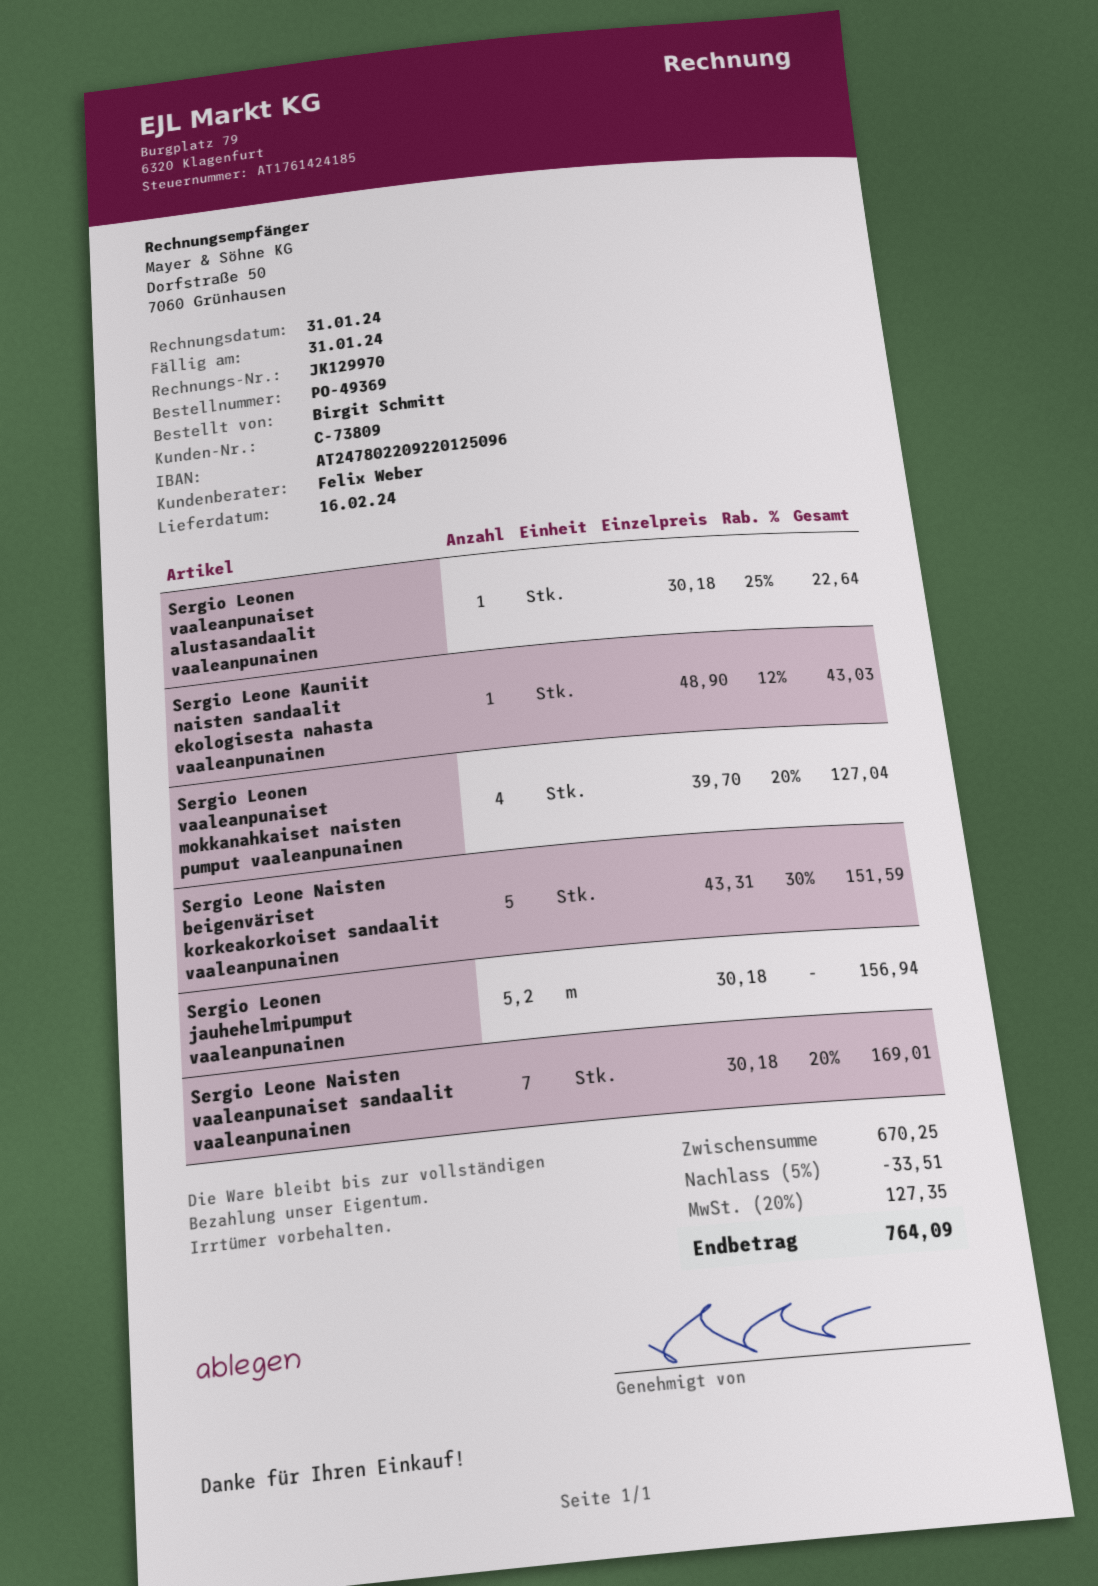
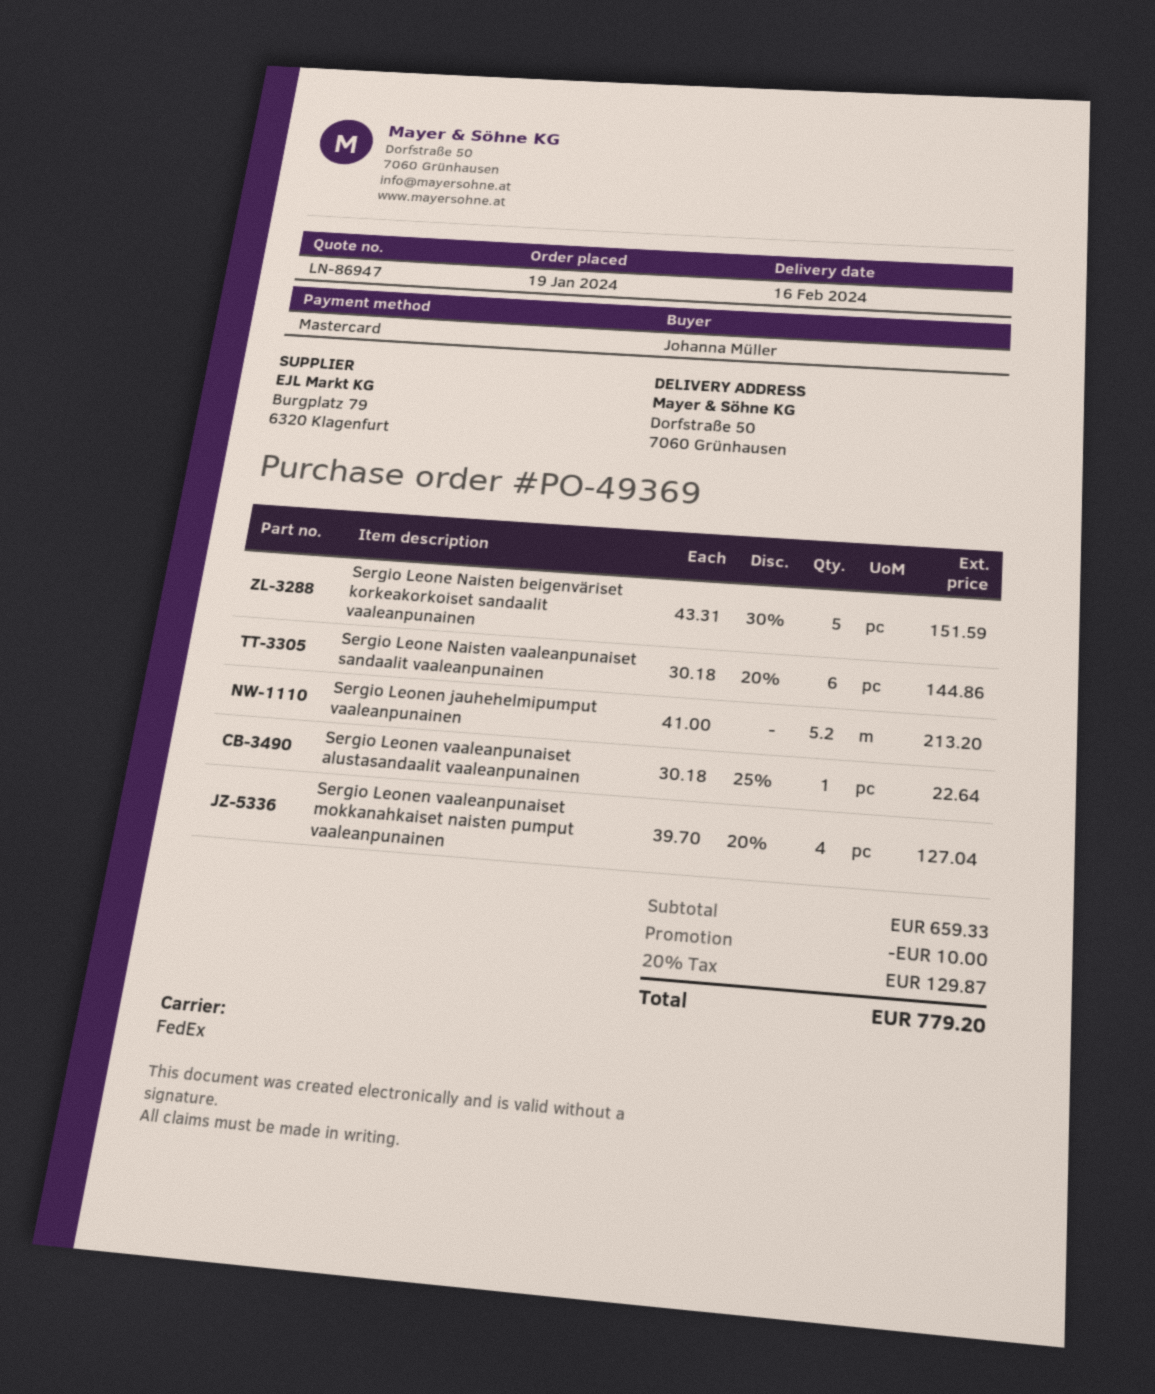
ordered by: Birgit Schmitt -> Johanna Müller
Sergio Leone Kauniit naisten sandaalit ekologisesta nahasta vaaleanpunainen: 1 x 48.90 - 12% = 43.03 -> none
Sergio Leonen jauhehelmipumput vaaleanpunainen: 5.2 x 30.18 = 156.94 -> 5.2 x 41.00 = 213.20
Sergio Leone Naisten vaaleanpunaiset sandaalit vaaleanpunainen: 7 x 30.18 - 20% = 169.01 -> 6 x 30.18 - 20% = 144.86
subtotal: 670.25 -> 659.33
discount: 33.51 -> 10.00
tax: 20% = 127.35 -> 20% = 129.87
total: 764.09 -> 779.20

